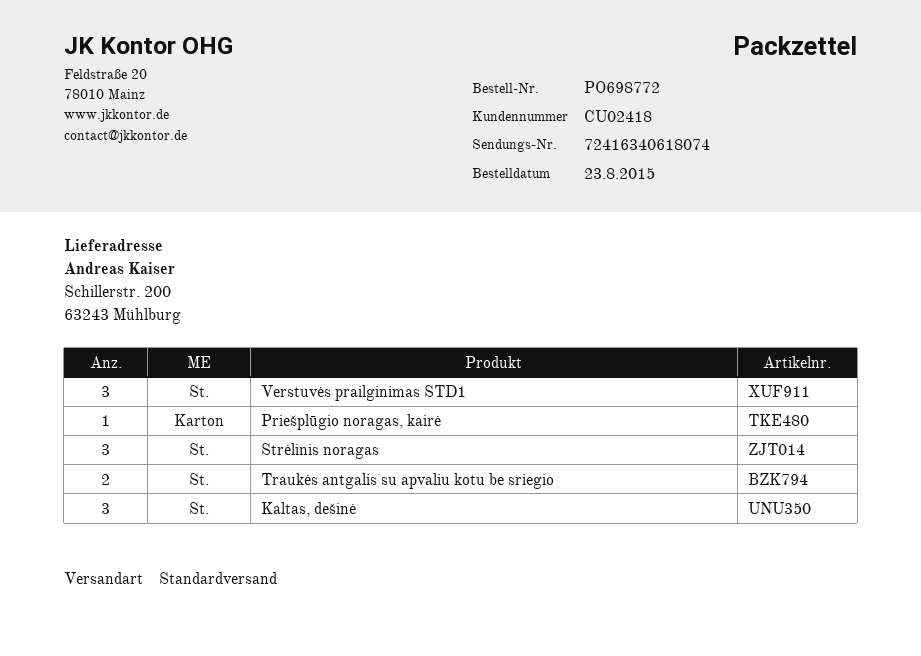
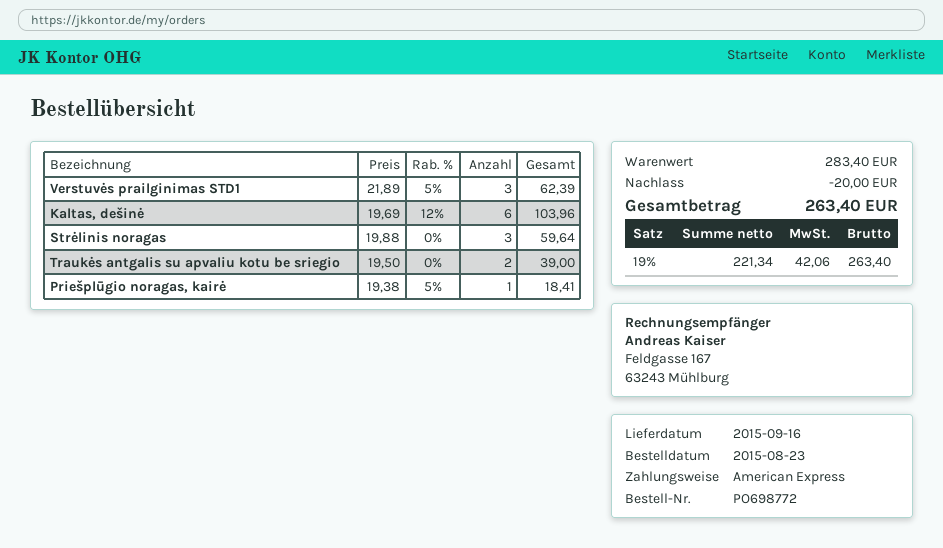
Kaltas, dešinė: 3 -> 6

